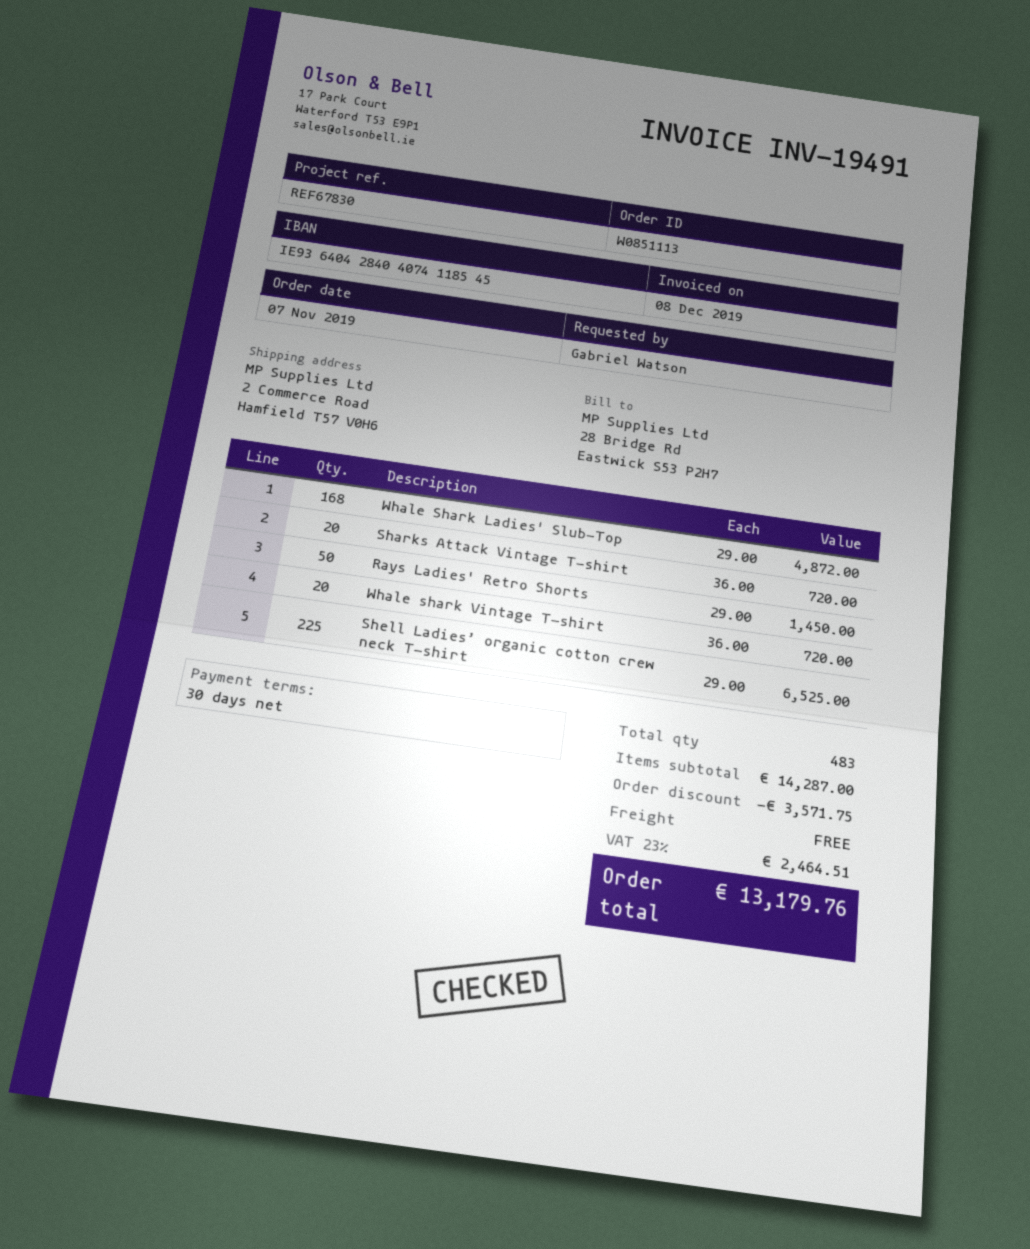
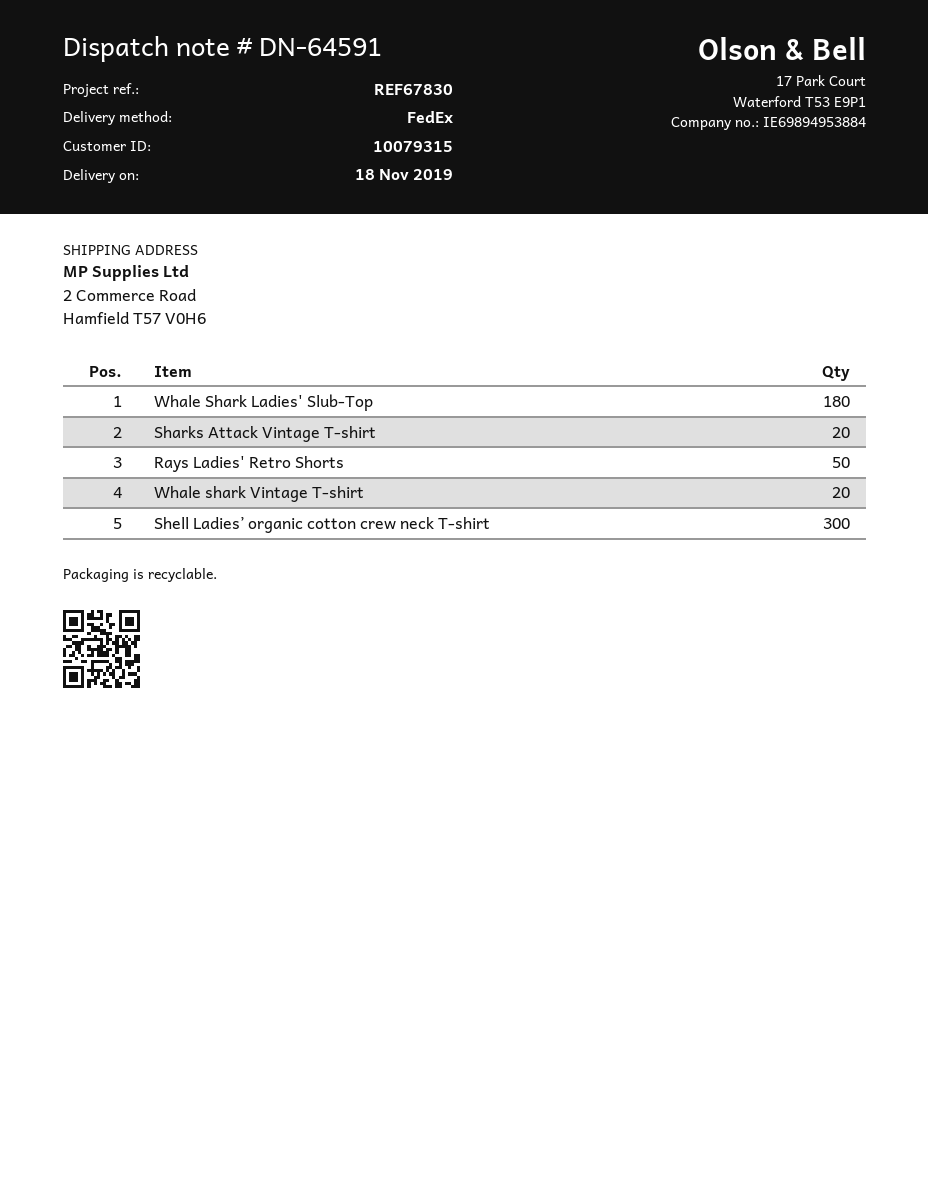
Whale Shark Ladies' Slub-Top: 168 -> 180
Shell Ladies’ organic cotton crew neck T-shirt: 225 -> 300

